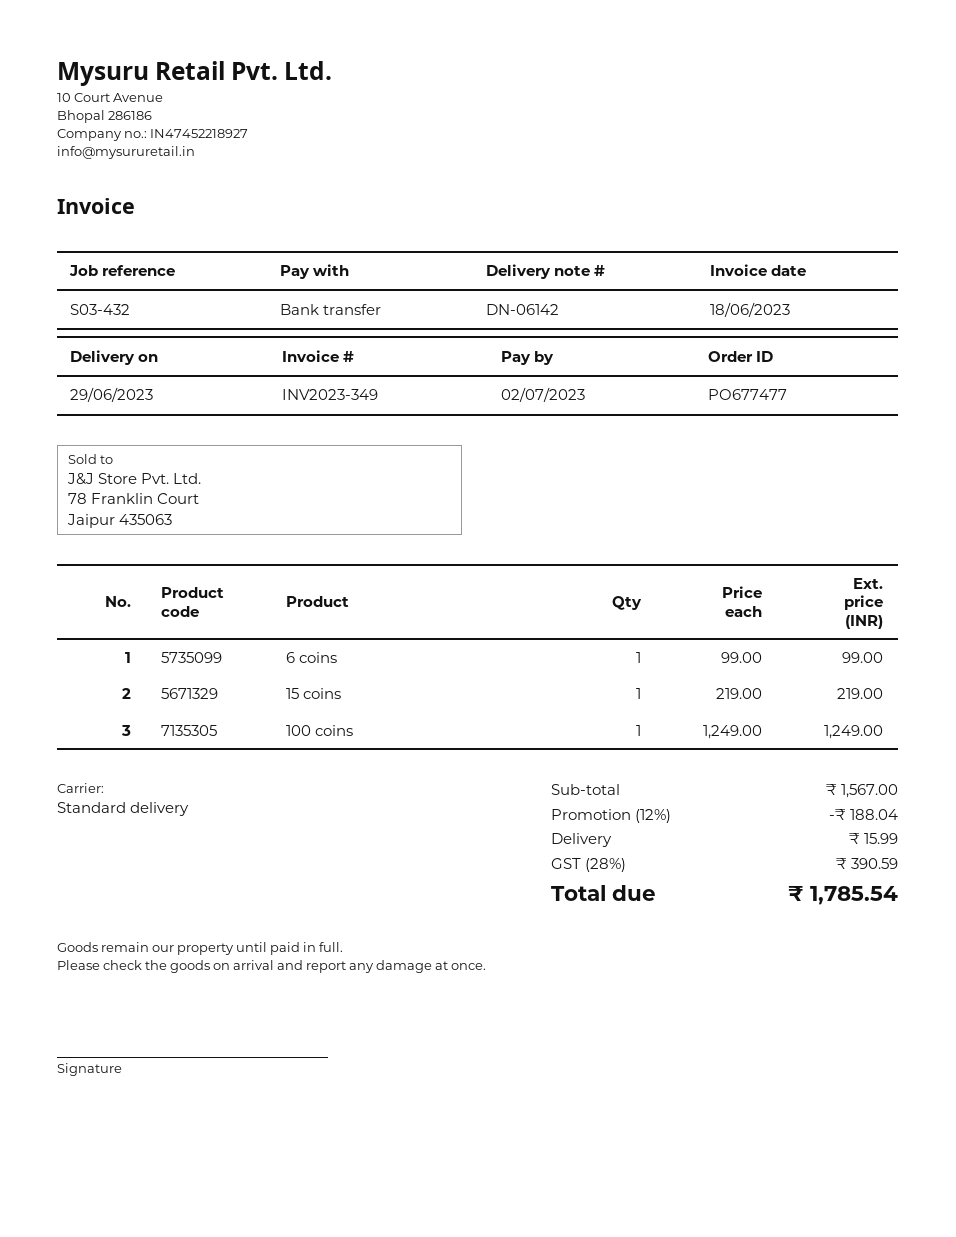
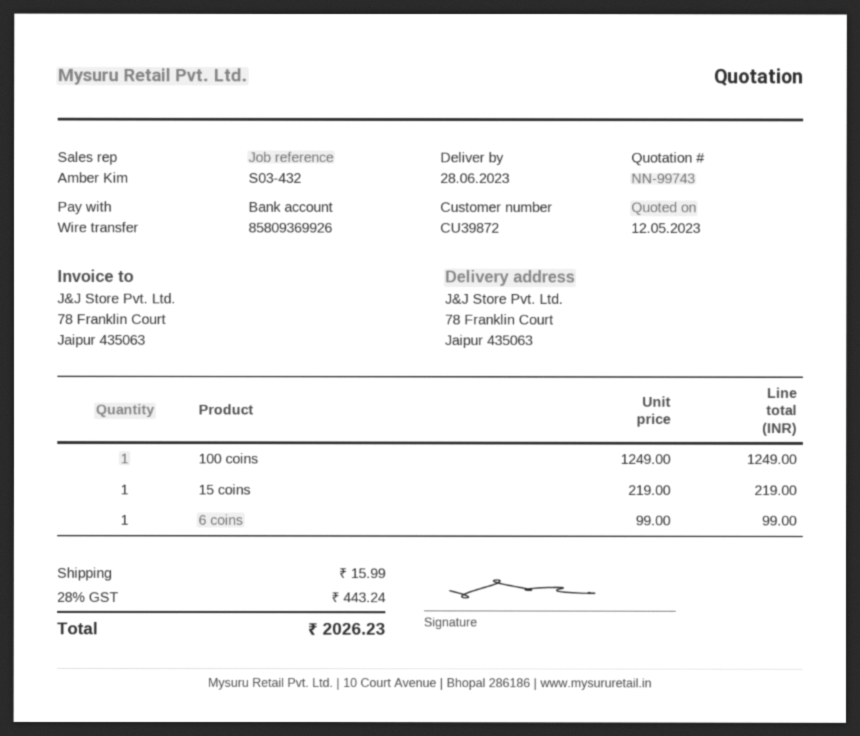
delivery date: 2023-06-29 -> 2023-06-28
discount: 12% = 188.04 -> none
tax: 28% = 390.59 -> 28% = 443.24
total: 1785.54 -> 2026.23

